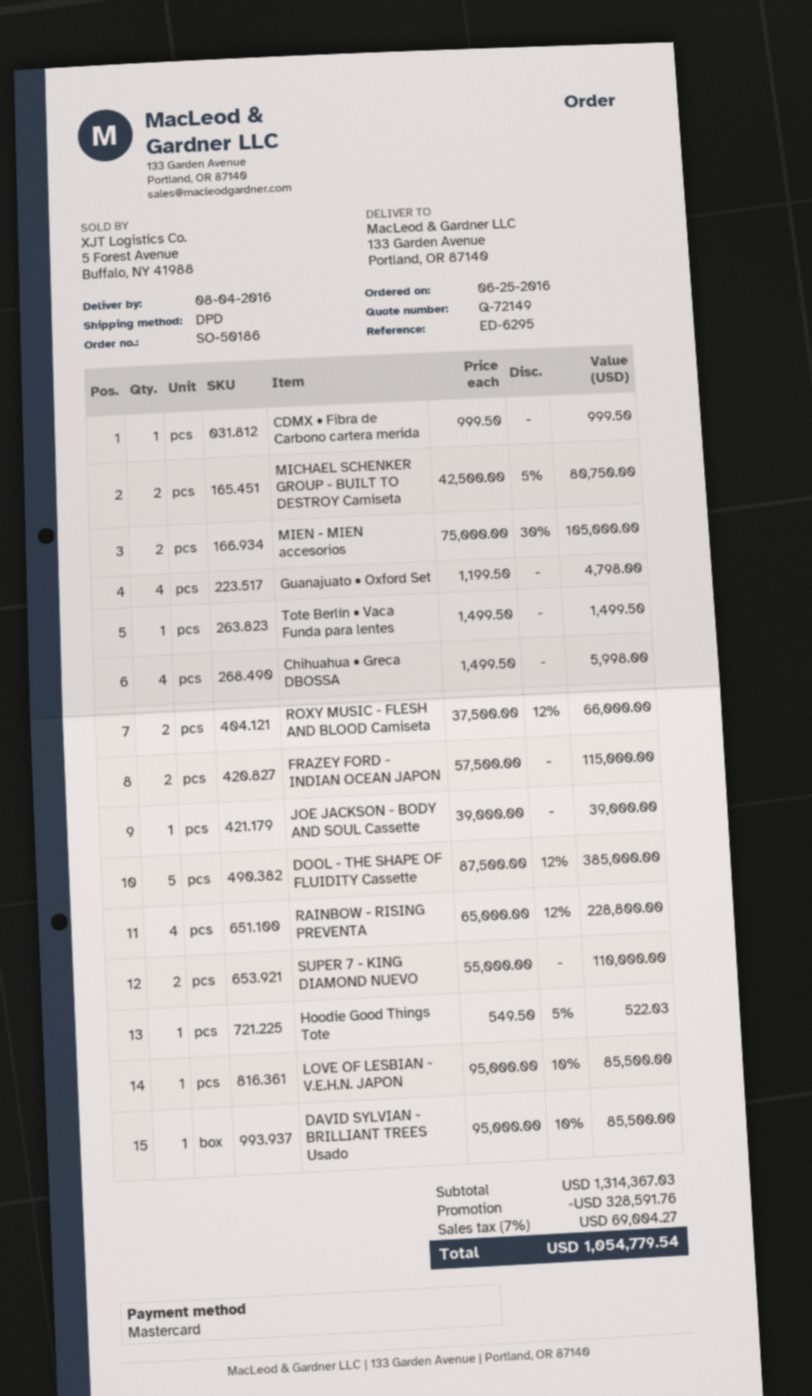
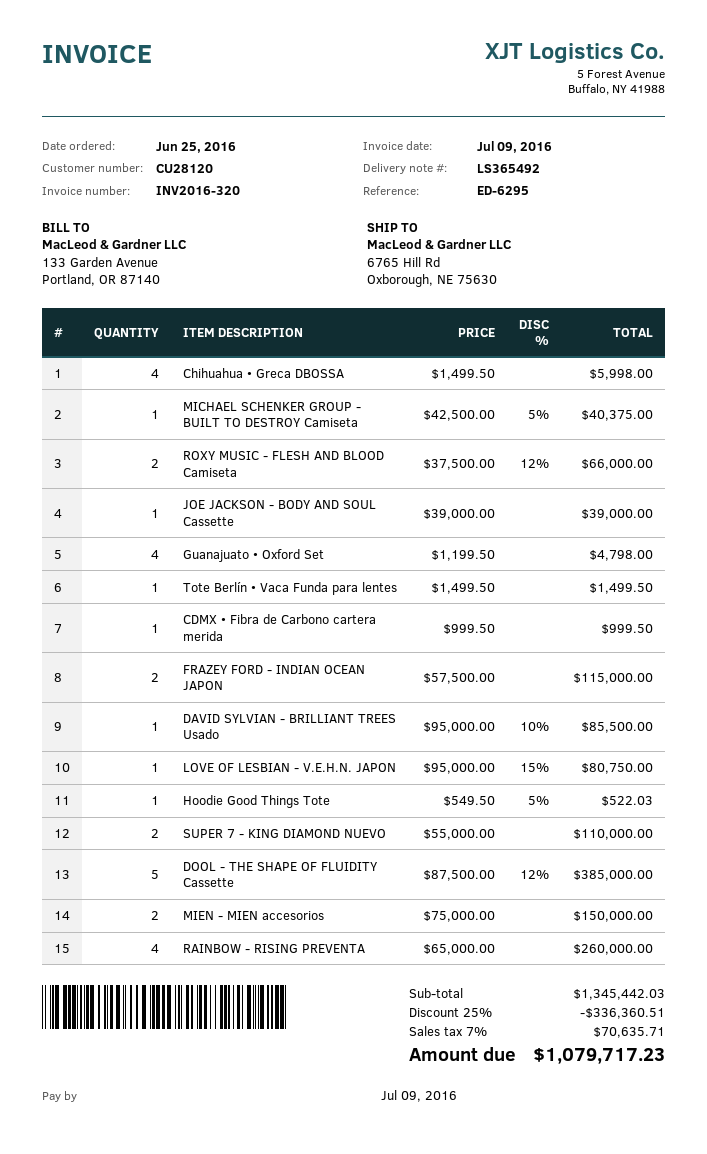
ship to: 133 Garden Avenue, Portland, OR 87140 -> 6765 Hill Rd, Oxborough, NE 75630
MICHAEL SCHENKER GROUP - BUILT TO DESTROY Camiseta: 2 x 42500.00 - 5% = 80750.00 -> 1 x 42500.00 - 5% = 40375.00
MIEN - MIEN accesorios: 2 x 75000.00 - 30% = 105000.00 -> 2 x 75000.00 = 150000.00
RAINBOW - RISING PREVENTA: 4 x 65000.00 - 12% = 228800.00 -> 4 x 65000.00 = 260000.00
LOVE OF LESBIAN - V.E.H.N. JAPON: 1 x 95000.00 - 10% = 85500.00 -> 1 x 95000.00 - 15% = 80750.00
subtotal: 1314367.03 -> 1345442.03
discount: 328591.76 -> 336360.51
tax: 7% = 69004.27 -> 7% = 70635.71
total: 1054779.54 -> 1079717.23

